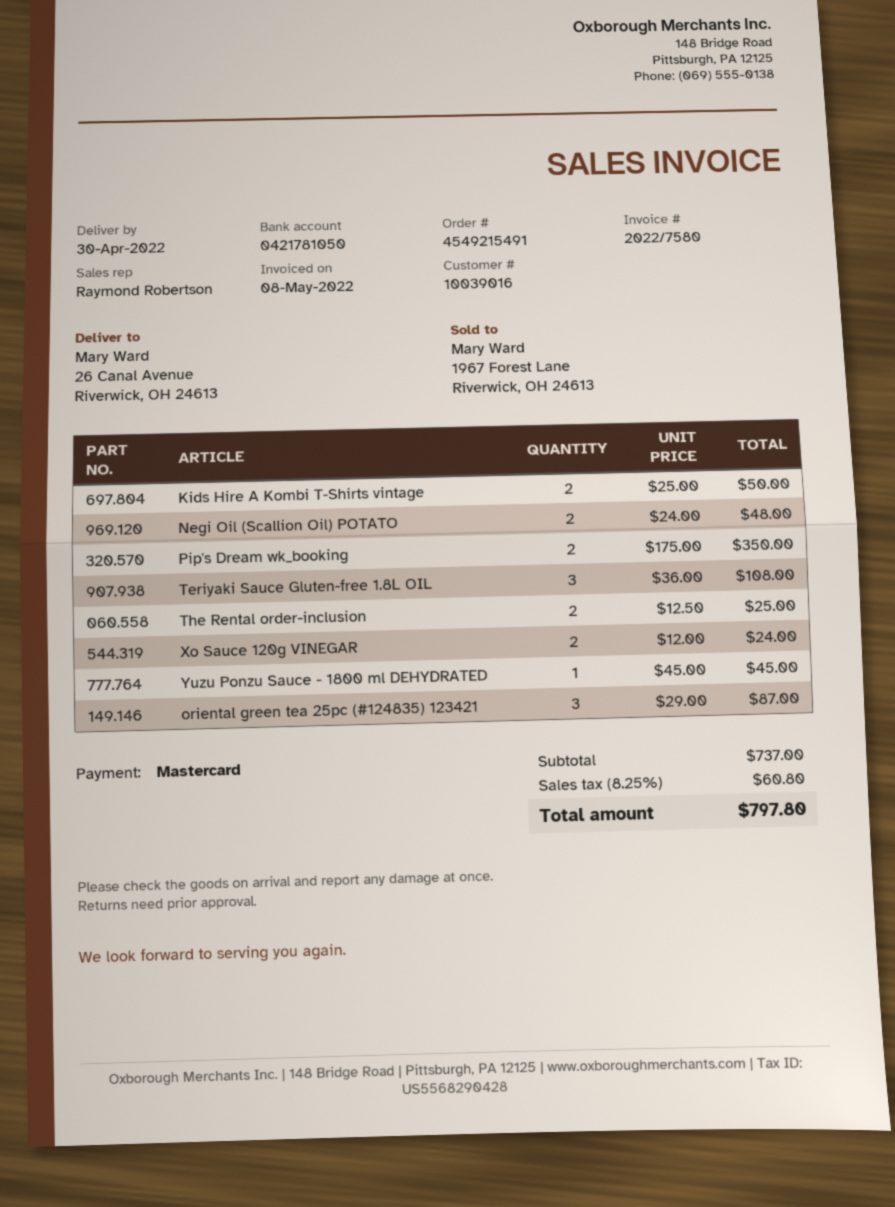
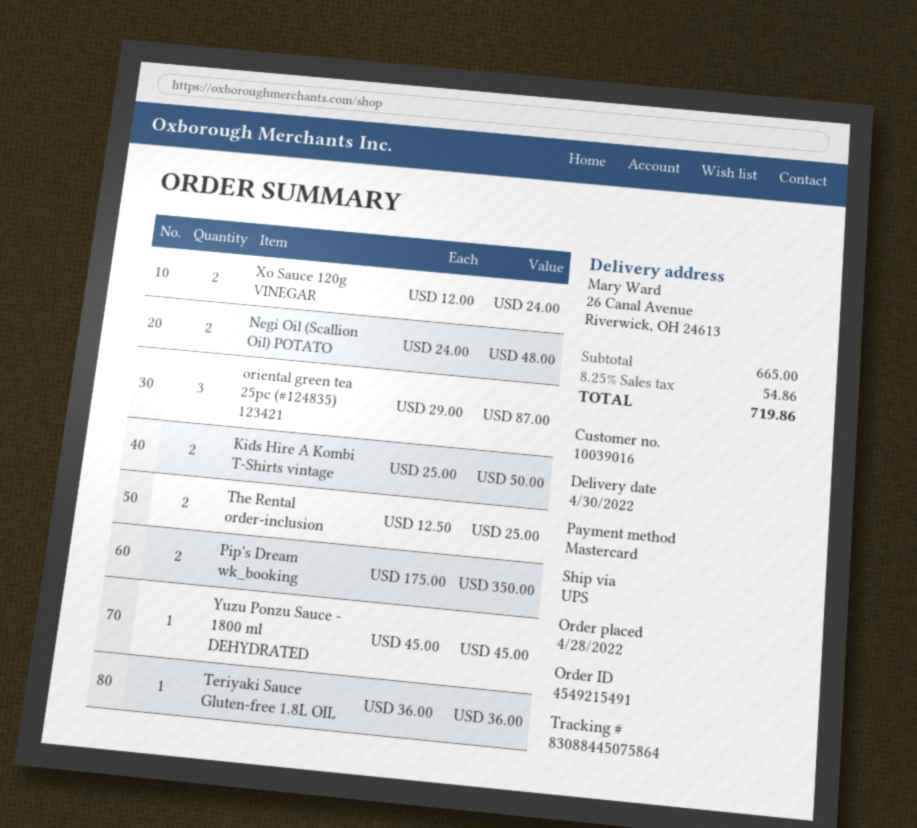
Teriyaki Sauce Gluten-free 1.8L OIL: 3 x 36.00 = 108.00 -> 1 x 36.00 = 36.00
subtotal: 737.00 -> 665.00
tax: 8.25% = 60.80 -> 8.25% = 54.86
total: 797.80 -> 719.86

